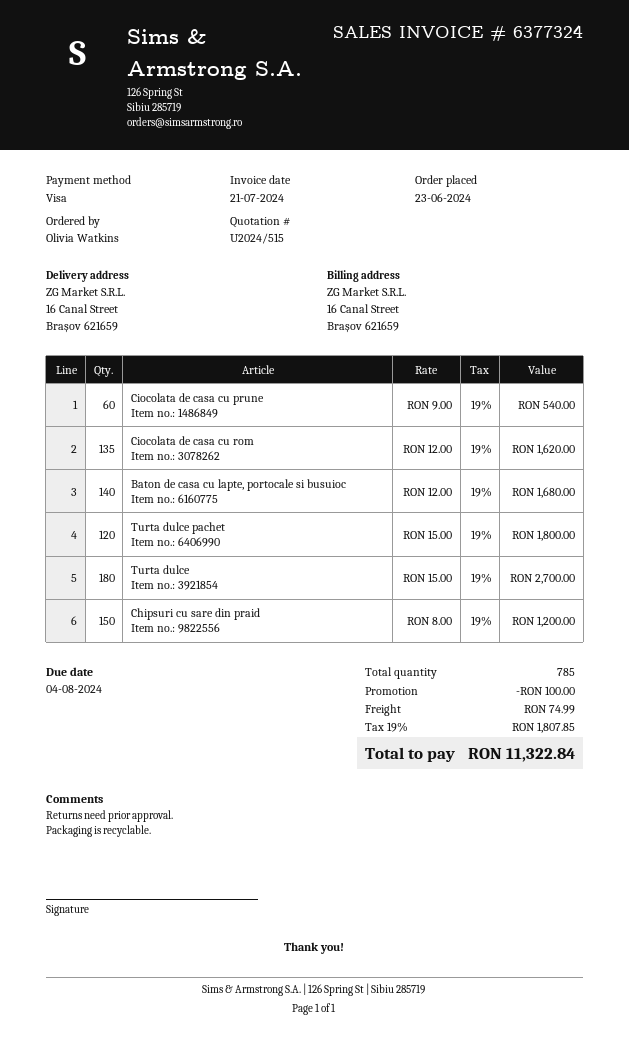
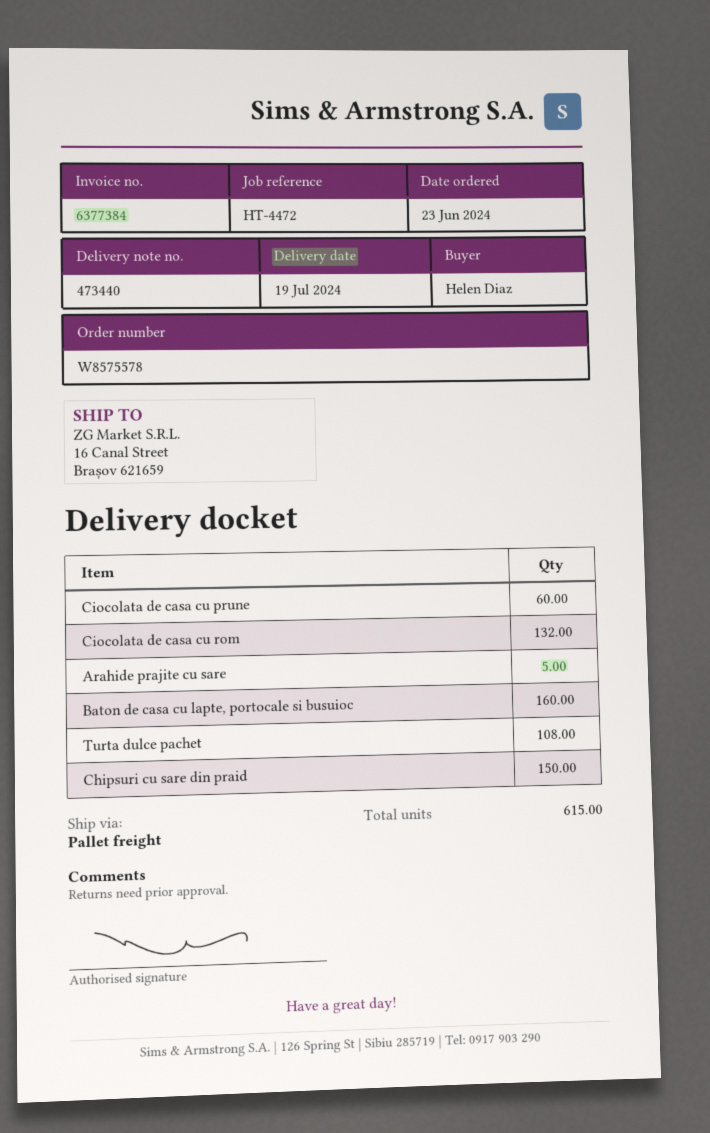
invoice number: 6377324 -> 6377384
ordered by: Olivia Watkins -> Helen Diaz
Ciocolata de casa cu rom: 135 -> 132
Baton de casa cu lapte, portocale si busuioc: 140 -> 160
Turta dulce pachet: 120 -> 108
Turta dulce: 180 -> none
Arahide prajite cu sare: none -> 5
total quantity: 785 -> 615

